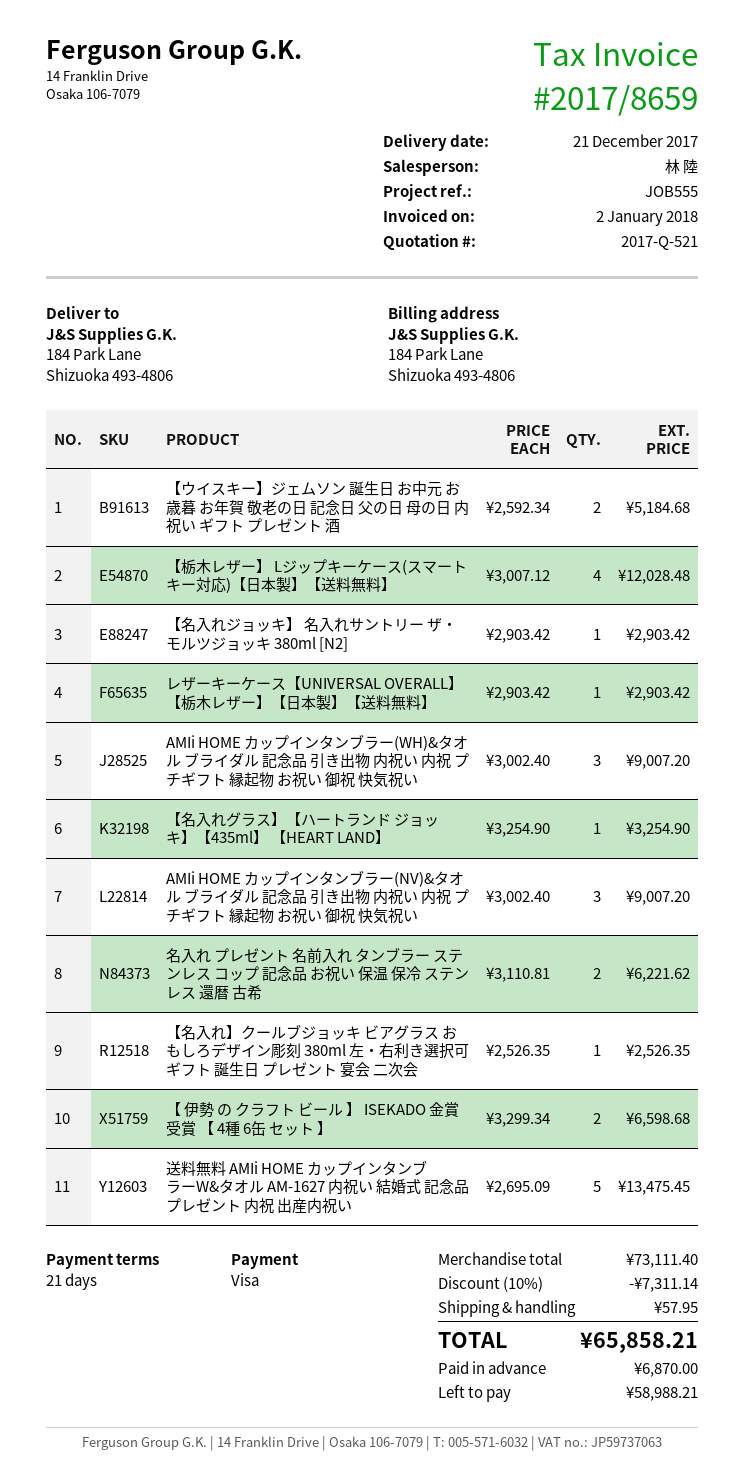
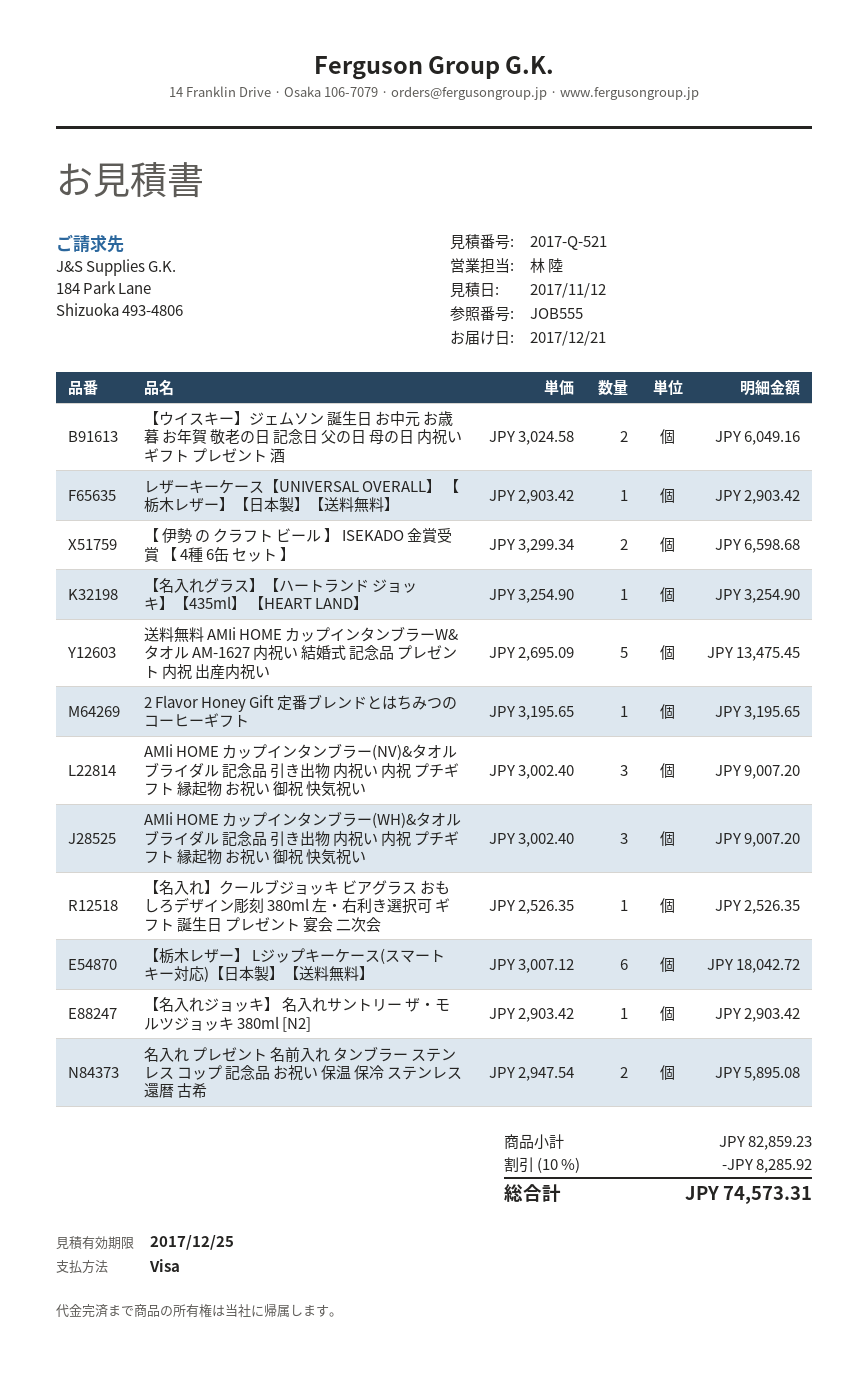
【ウイスキー】ジェムソン 誕生日 お中元 お歳暮 お年賀 敬老の日 記念日 父の日 母の日 内祝い ギフト プレゼント 酒: 2 x 2592.34 = 5184.68 -> 2 x 3024.58 = 6049.16
【栃木レザー】 Lジップキーケース(スマートキー対応)【日本製】【送料無料】: 4 x 3007.12 = 12028.48 -> 6 x 3007.12 = 18042.72
名入れ プレゼント 名前入れ タンブラー ステンレス コップ 記念品 お祝い 保温 保冷 ステンレス 還暦 古希: 2 x 3110.81 = 6221.62 -> 2 x 2947.54 = 5895.08
2 Flavor Honey Gift 定番ブレンドとはちみつのコーヒーギフト: none -> 1 x 3195.65 = 3195.65
subtotal: 73111.40 -> 82859.23
discount: 10% = 7311.14 -> 10% = 8285.92
shipping: 57.95 -> none
total: 65858.21 -> 74573.31

